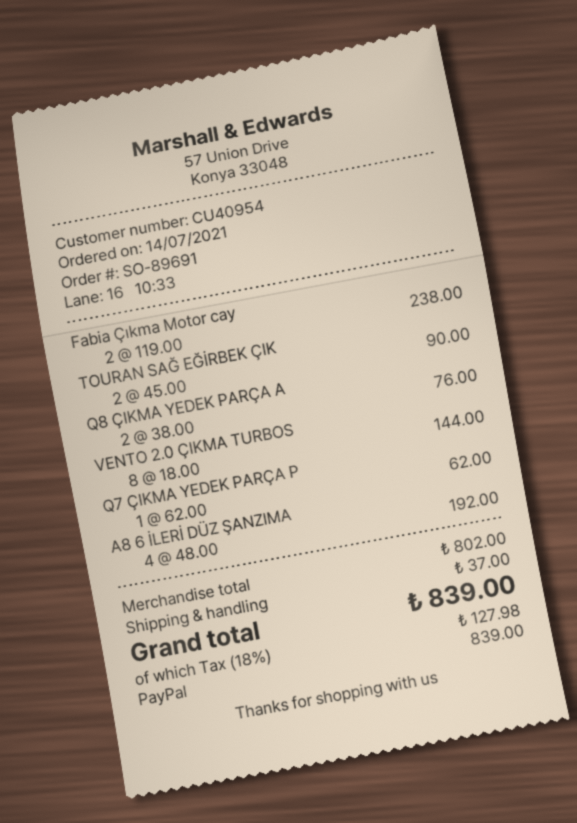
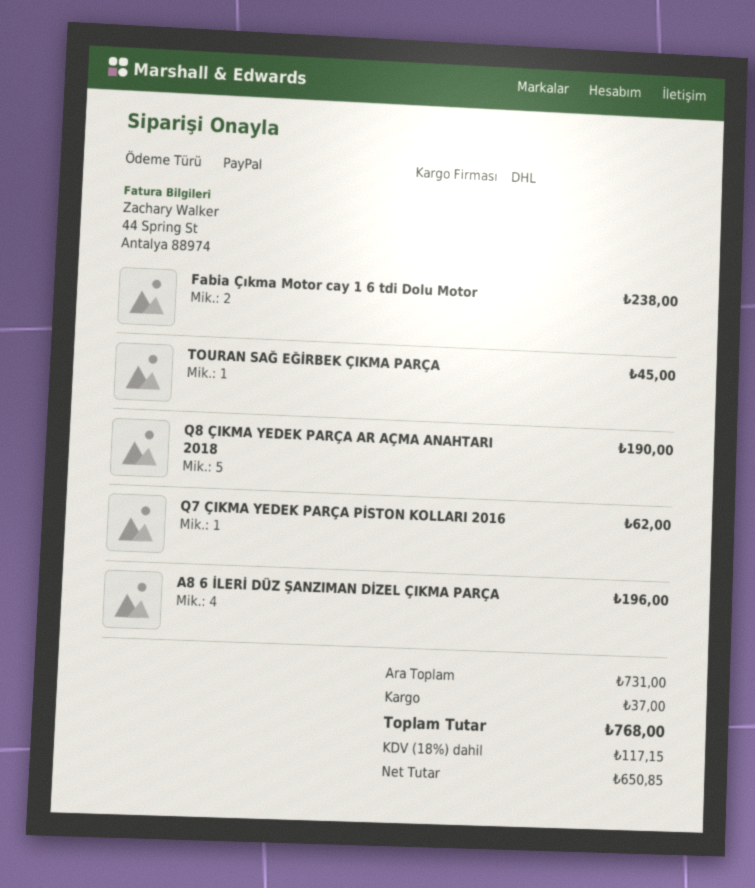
TOURAN SAĞ EĞİRBEK ÇIK: 2 for 90.00 -> 1 for 45.00
Q8 ÇIKMA YEDEK PARÇA A: 2 for 76.00 -> 5 for 190.00
VENTO 2.0 ÇIKMA TURBOS: 8 for 144.00 -> none
A8 6 İLERİ DÜZ ŞANZIMA: 4 for 192.00 -> 4 for 196.00
subtotal: 802.00 -> 731.00
tax: 18% = 127.98 -> 18% = 117.15
total: 839.00 -> 768.00

